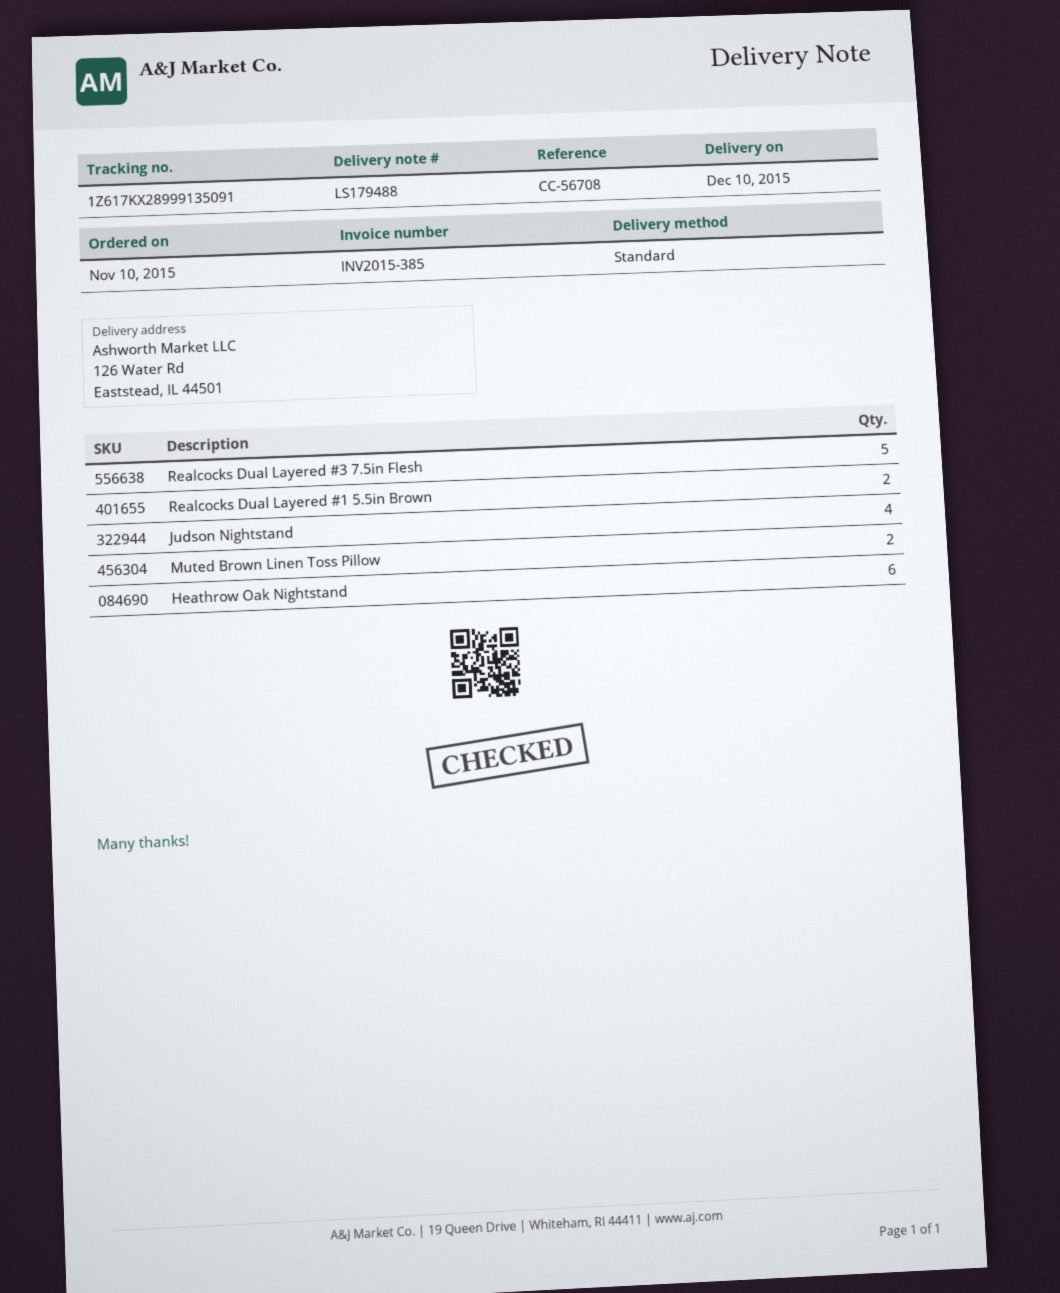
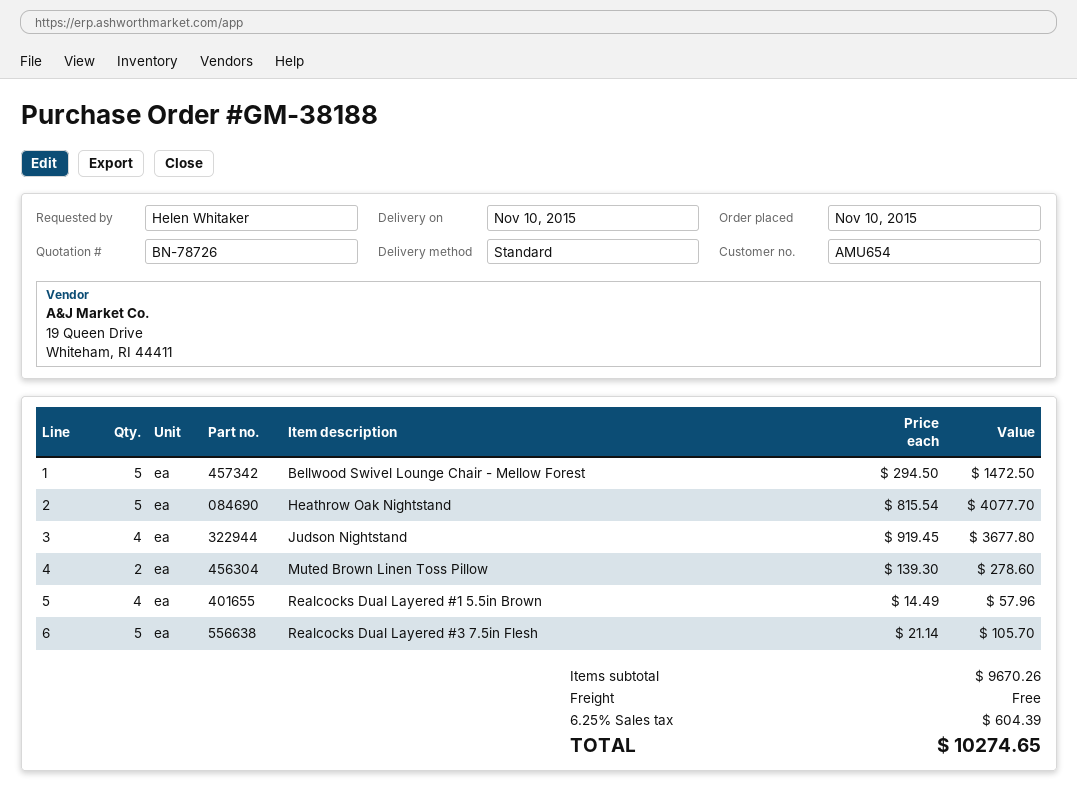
delivery date: 2015-12-10 -> 2015-11-10
Realcocks Dual Layered #1 5.5in Brown: 2 -> 4
Heathrow Oak Nightstand: 6 -> 5
Bellwood Swivel Lounge Chair - Mellow Forest: none -> 5

